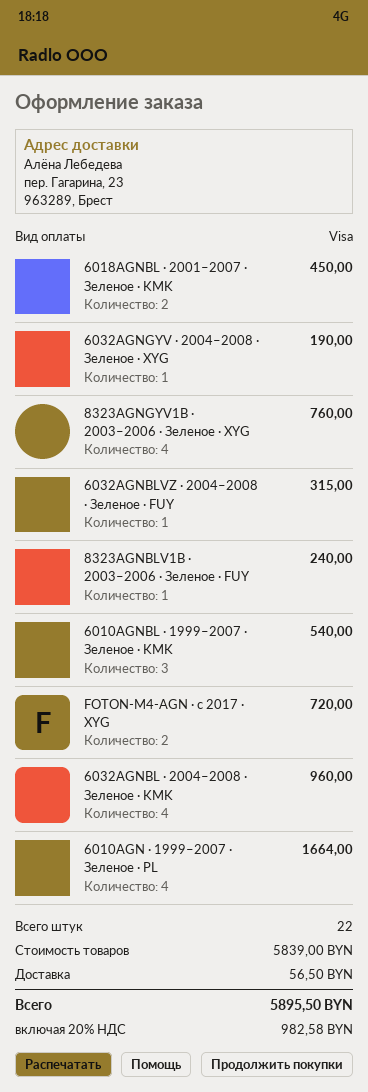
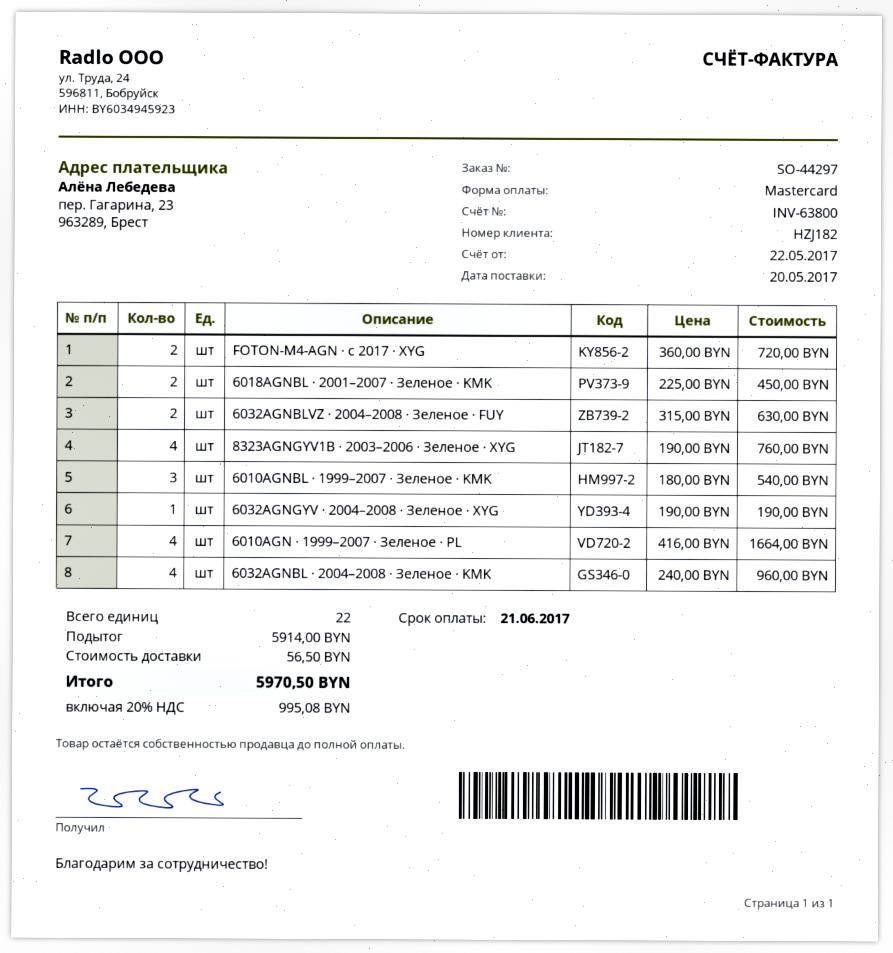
payment method: Visa -> Mastercard
6032AGNBLVZ · 2004–2008 · Зеленое · FUY: 1 for 315.00 -> 2 for 630.00
8323AGNBLV1B · 2003–2006 · Зеленое · FUY: 1 for 240.00 -> none
subtotal: 5839.00 -> 5914.00
tax: 20% = 982.58 -> 20% = 995.08
total: 5895.50 -> 5970.50

